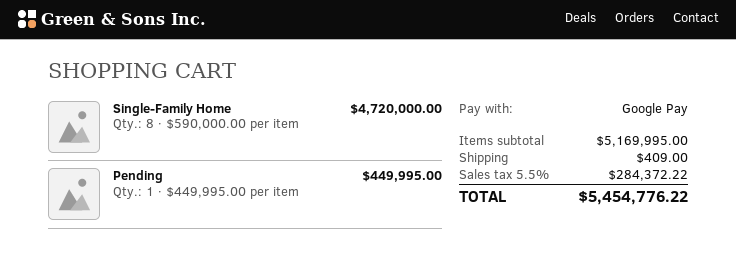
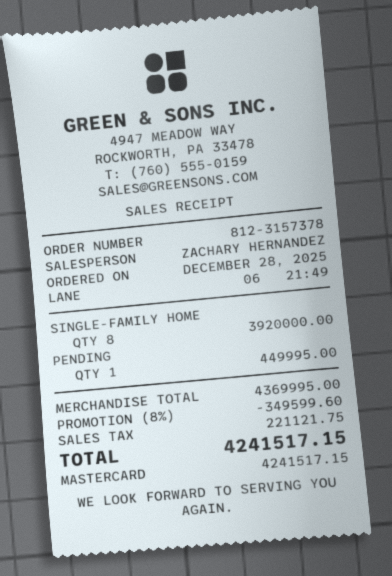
payment method: Google Pay -> Mastercard
Single-Family Home: 8 for 4720000.00 -> 8 for 3920000.00
subtotal: 5169995.00 -> 4369995.00
discount: none -> 8% = 349599.60
shipping: 409.00 -> none
tax: 284372.22 -> 221121.75
total: 5454776.22 -> 4241517.15

